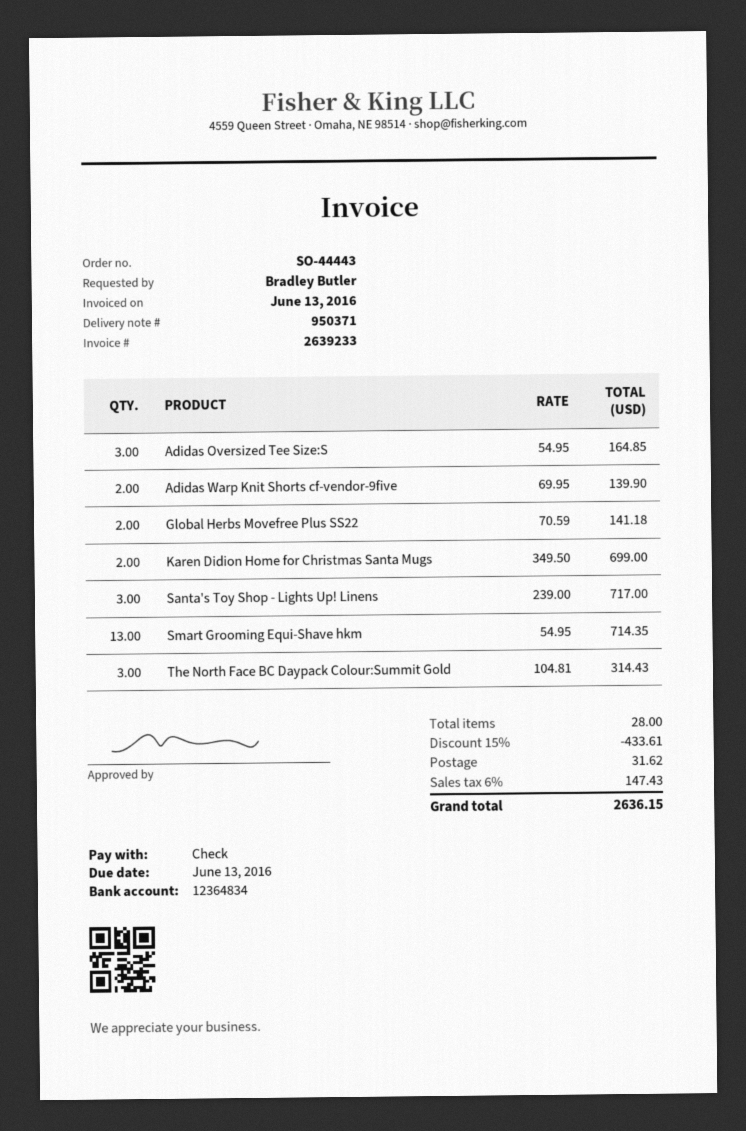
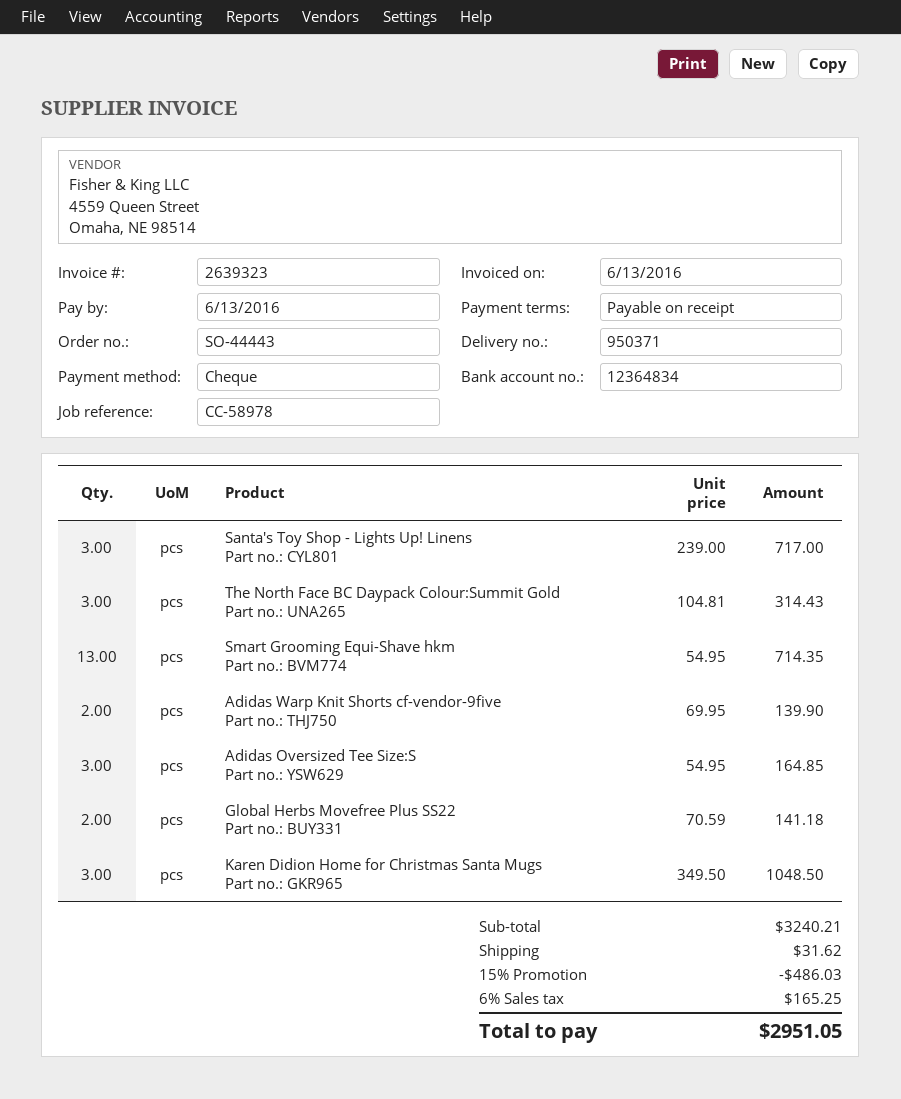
invoice number: 2639233 -> 2639323
Karen Didion Home for Christmas Santa Mugs: 2 x 349.50 = 699.00 -> 3 x 349.50 = 1048.50
discount: 15% = 433.61 -> 15% = 486.03
tax: 6% = 147.43 -> 6% = 165.25
total: 2636.15 -> 2951.05

